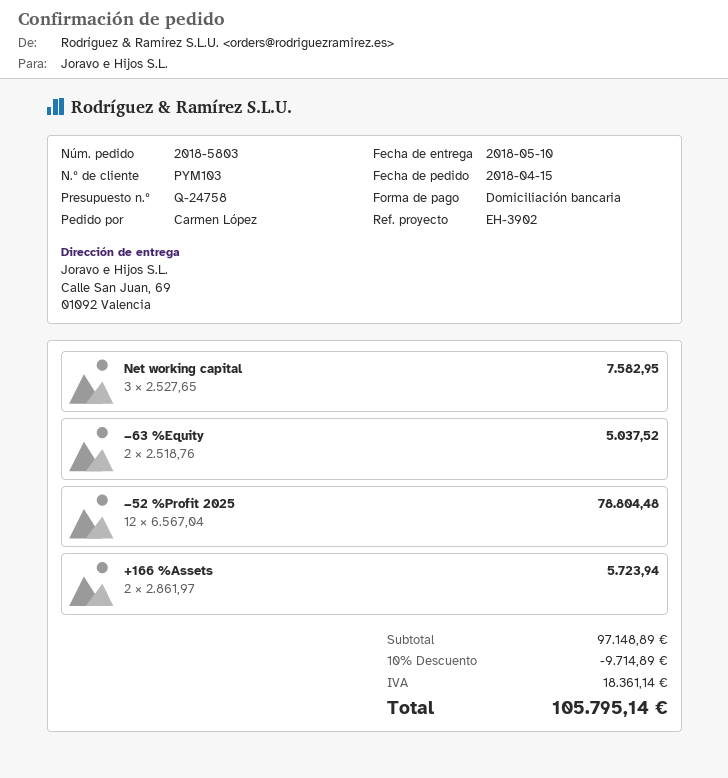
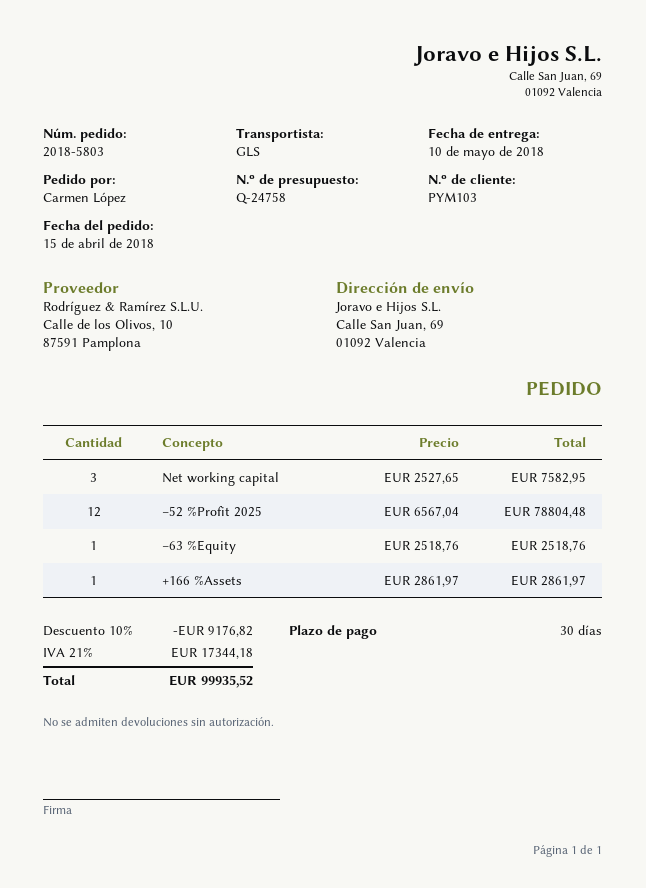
−63 %Equity: 2 x 2518.76 = 5037.52 -> 1 x 2518.76 = 2518.76
+166 %Assets: 2 x 2861.97 = 5723.94 -> 1 x 2861.97 = 2861.97
discount: 10% = 9714.89 -> 10% = 9176.82
tax: 18361.14 -> 17344.18
total: 105795.14 -> 99935.52

